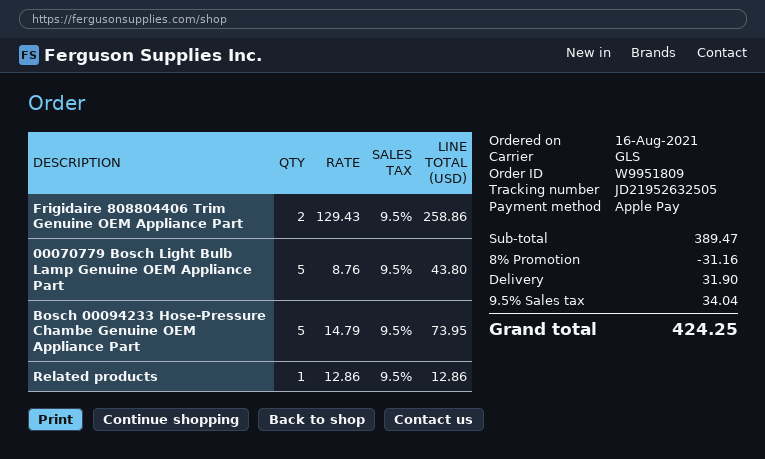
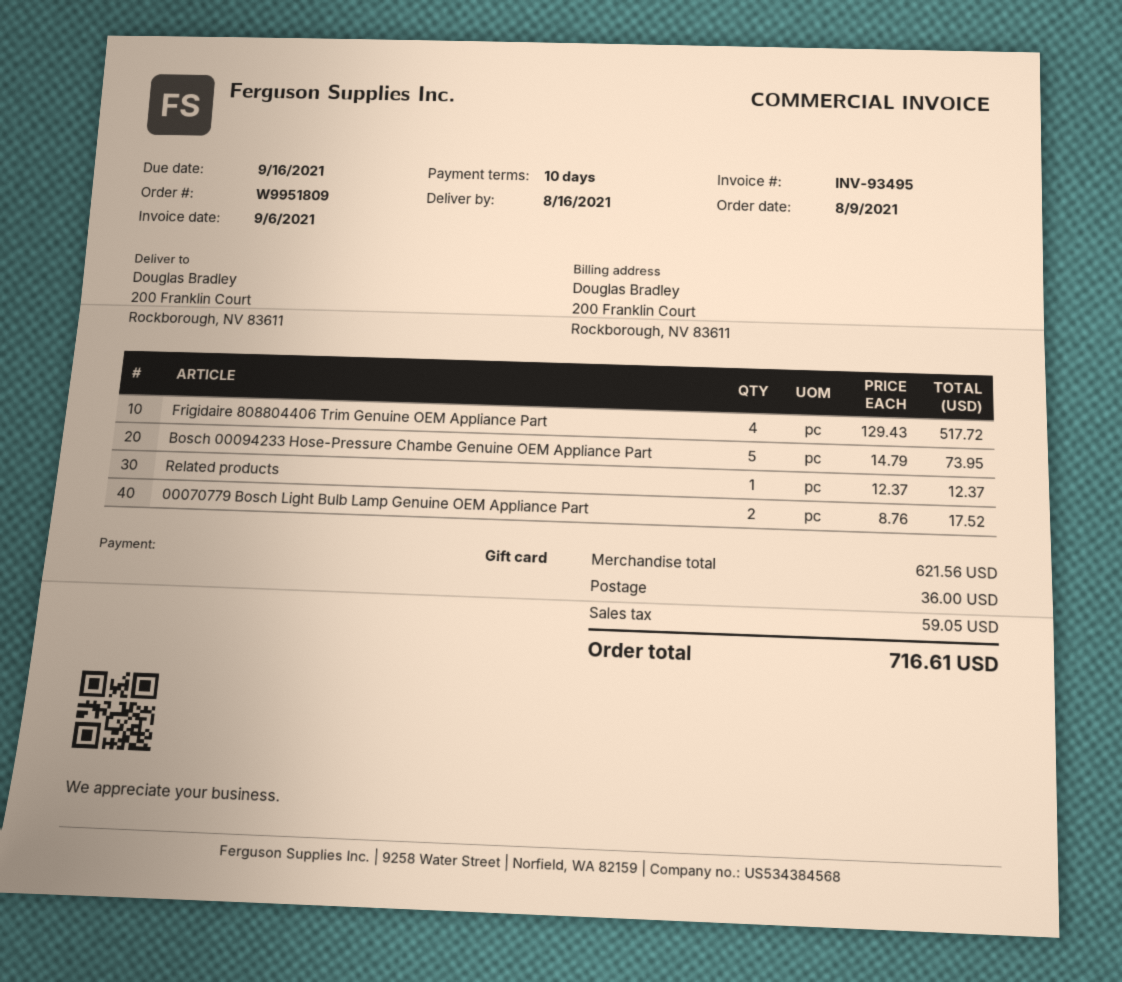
order date: 2021-08-16 -> 2021-08-09
payment method: Apple Pay -> gift card
Frigidaire 808804406 Trim Genuine OEM Appliance Part: 2 x 129.43 = 258.86 -> 4 x 129.43 = 517.72
00070779 Bosch Light Bulb Lamp Genuine OEM Appliance Part: 5 x 8.76 = 43.80 -> 2 x 8.76 = 17.52
Related products: 1 x 12.86 = 12.86 -> 1 x 12.37 = 12.37
subtotal: 389.47 -> 621.56
discount: 8% = 31.16 -> none
shipping: 31.90 -> 36.00
tax: 34.04 -> 59.05
total: 424.25 -> 716.61

